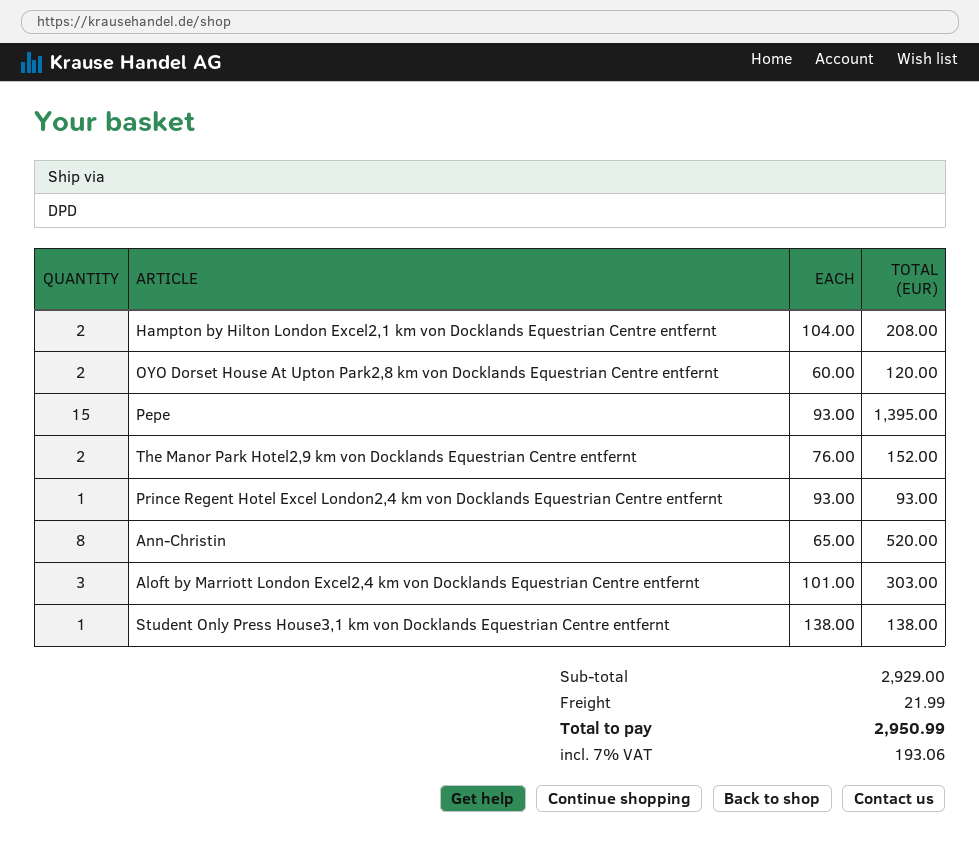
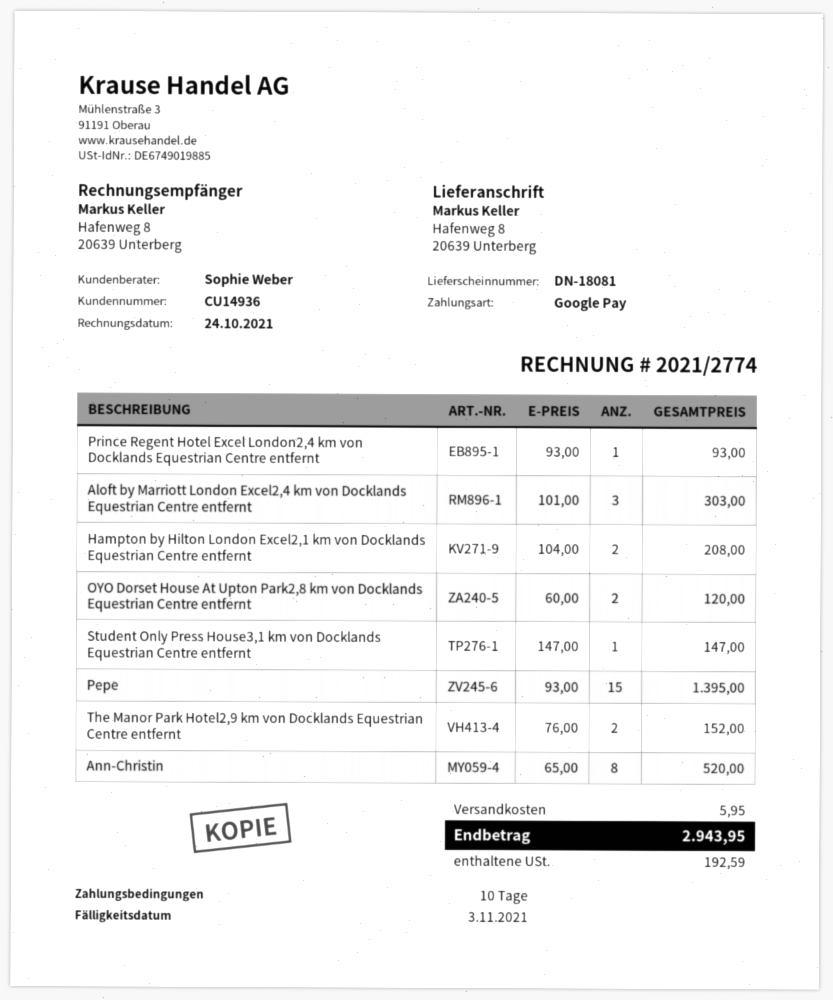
Student Only Press House3,1 km von Docklands Equestrian Centre entfernt: 1 x 138.00 = 138.00 -> 1 x 147.00 = 147.00
shipping: 21.99 -> 5.95
tax: 193.06 -> 192.59
total: 2950.99 -> 2943.95

